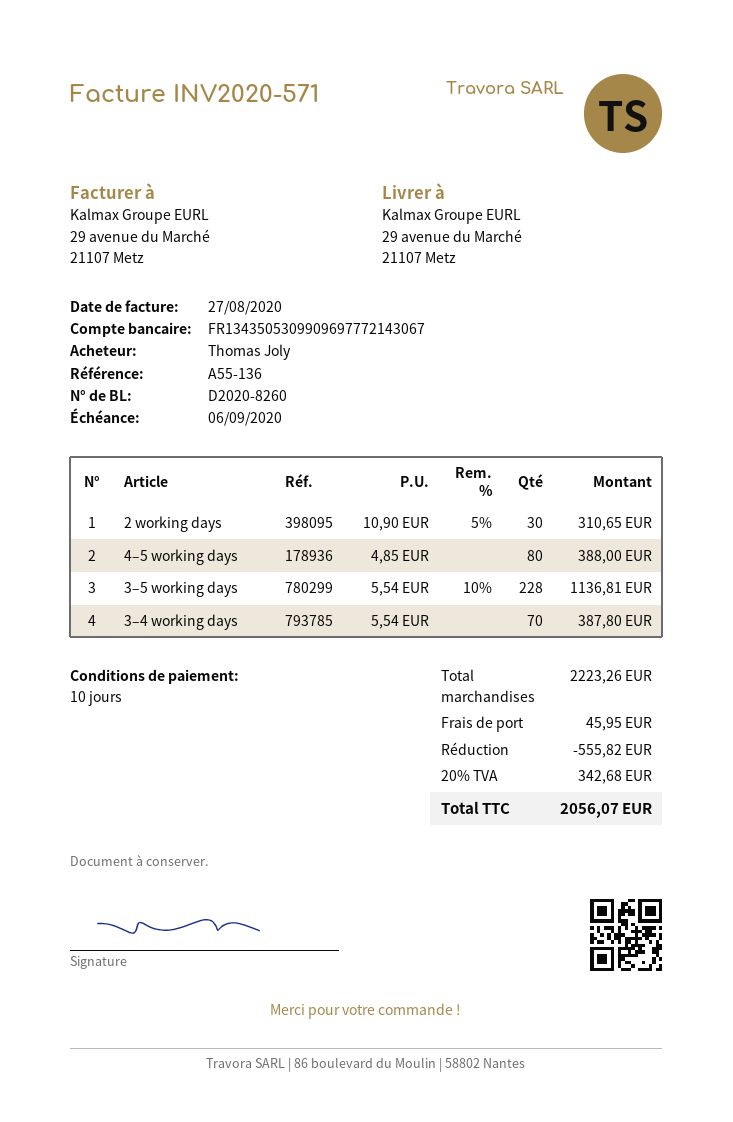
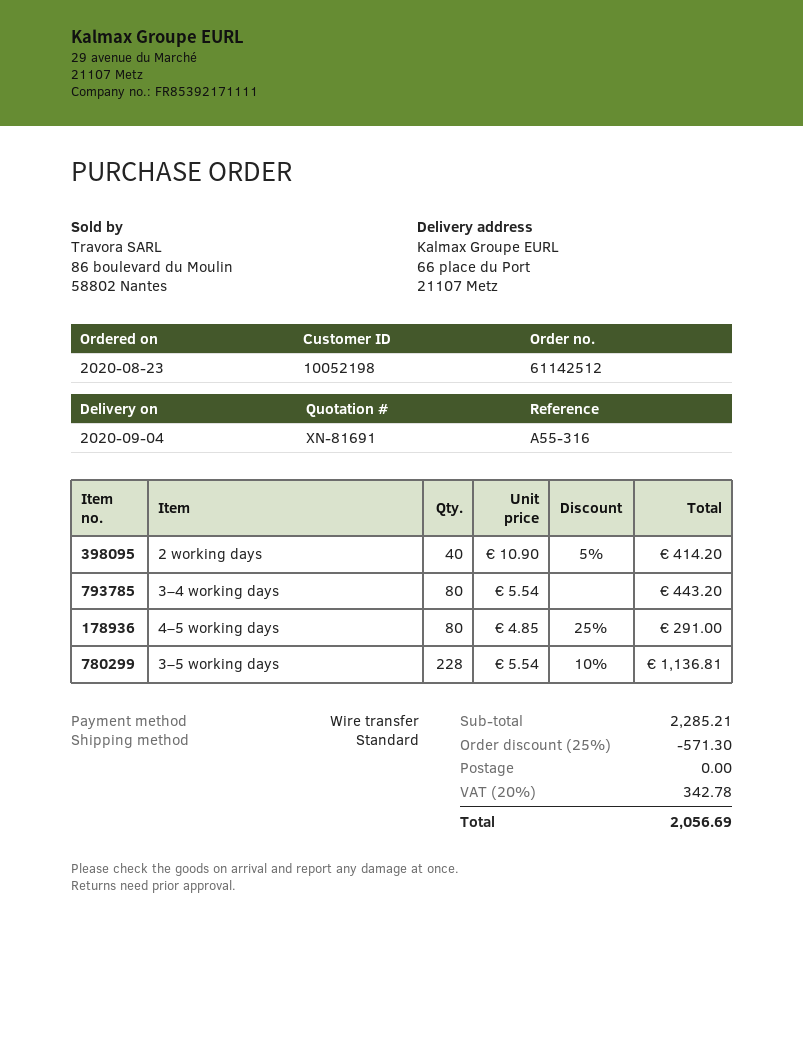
reference: A55-136 -> A55-316
ship to: 29 avenue du Marché, 21107 Metz -> 66 place du Port, 21107 Metz
2 working days: 30 x 10.90 - 5% = 310.65 -> 40 x 10.90 - 5% = 414.20
4–5 working days: 80 x 4.85 = 388.00 -> 80 x 4.85 - 25% = 291.00
3–4 working days: 70 x 5.54 = 387.80 -> 80 x 5.54 = 443.20
subtotal: 2223.26 -> 2285.21
discount: 555.82 -> 571.30
shipping: 45.95 -> 0.00
tax: 20% = 342.68 -> 20% = 342.78
total: 2056.07 -> 2056.69

